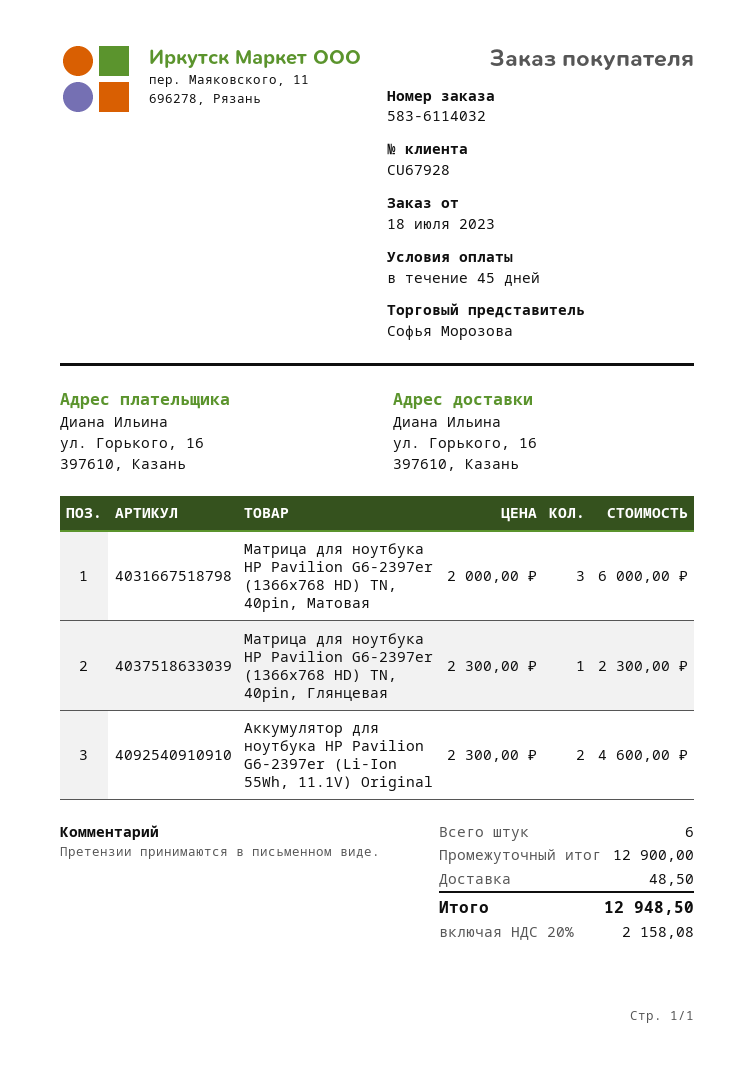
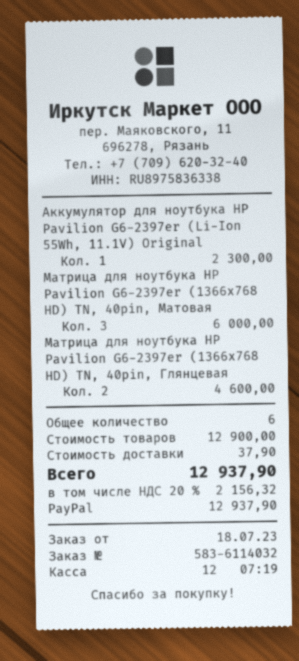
Матрица для ноутбука HP Pavilion G6-2397er (1366x768 HD) TN, 40pin, Глянцевая: 1 for 2300.00 -> 2 for 4600.00
Аккумулятор для ноутбука HP Pavilion G6-2397er (Li-Ion 55Wh, 11.1V) Original: 2 for 4600.00 -> 1 for 2300.00
shipping: 48.50 -> 37.90
tax: 20% = 2158.08 -> 20% = 2156.32
total: 12948.50 -> 12937.90

